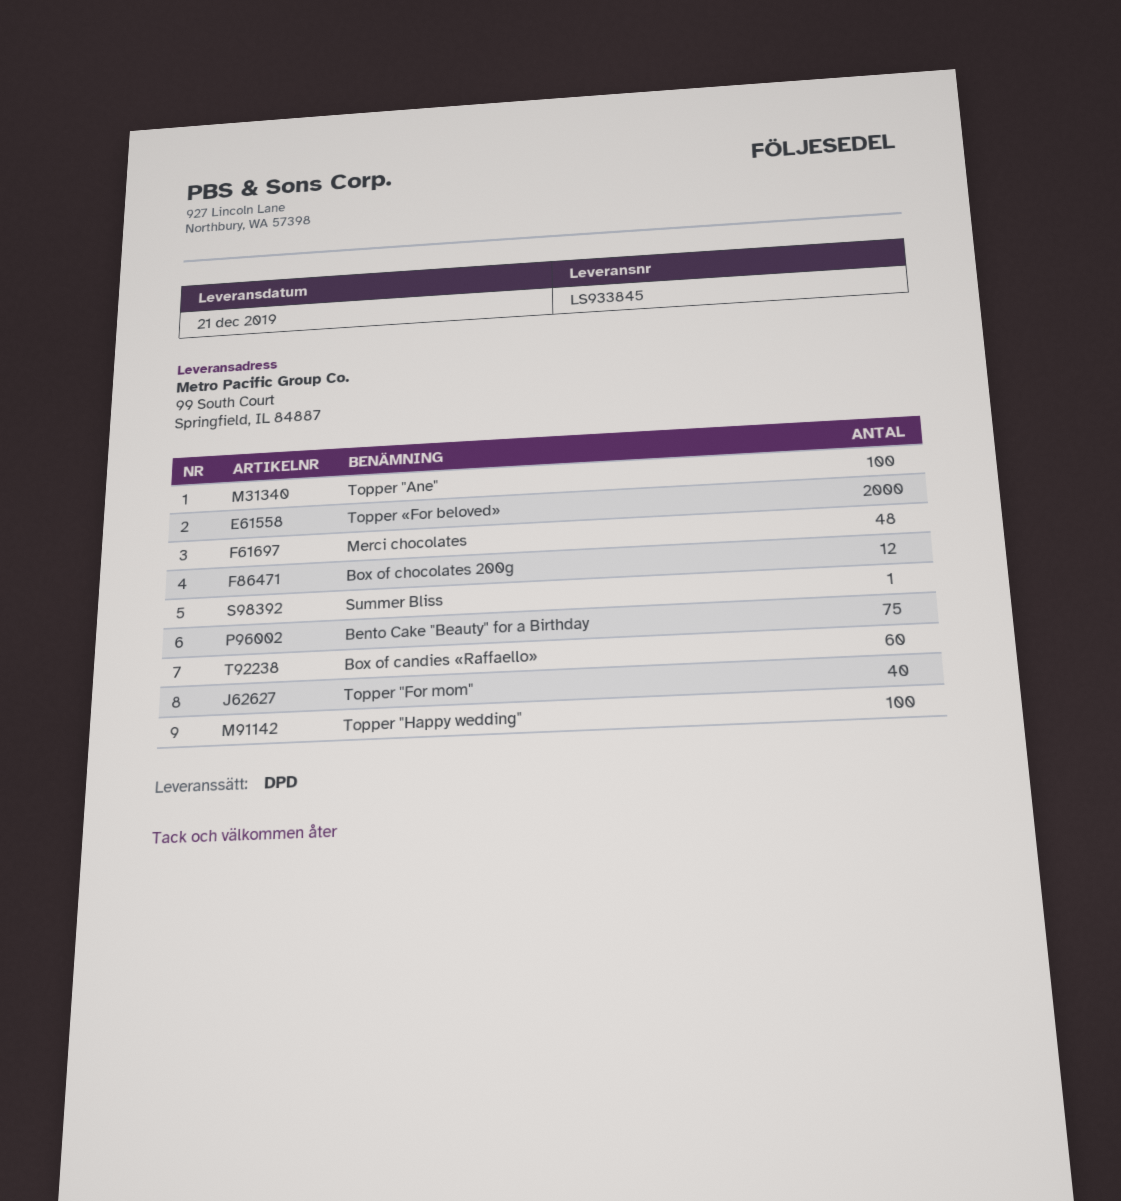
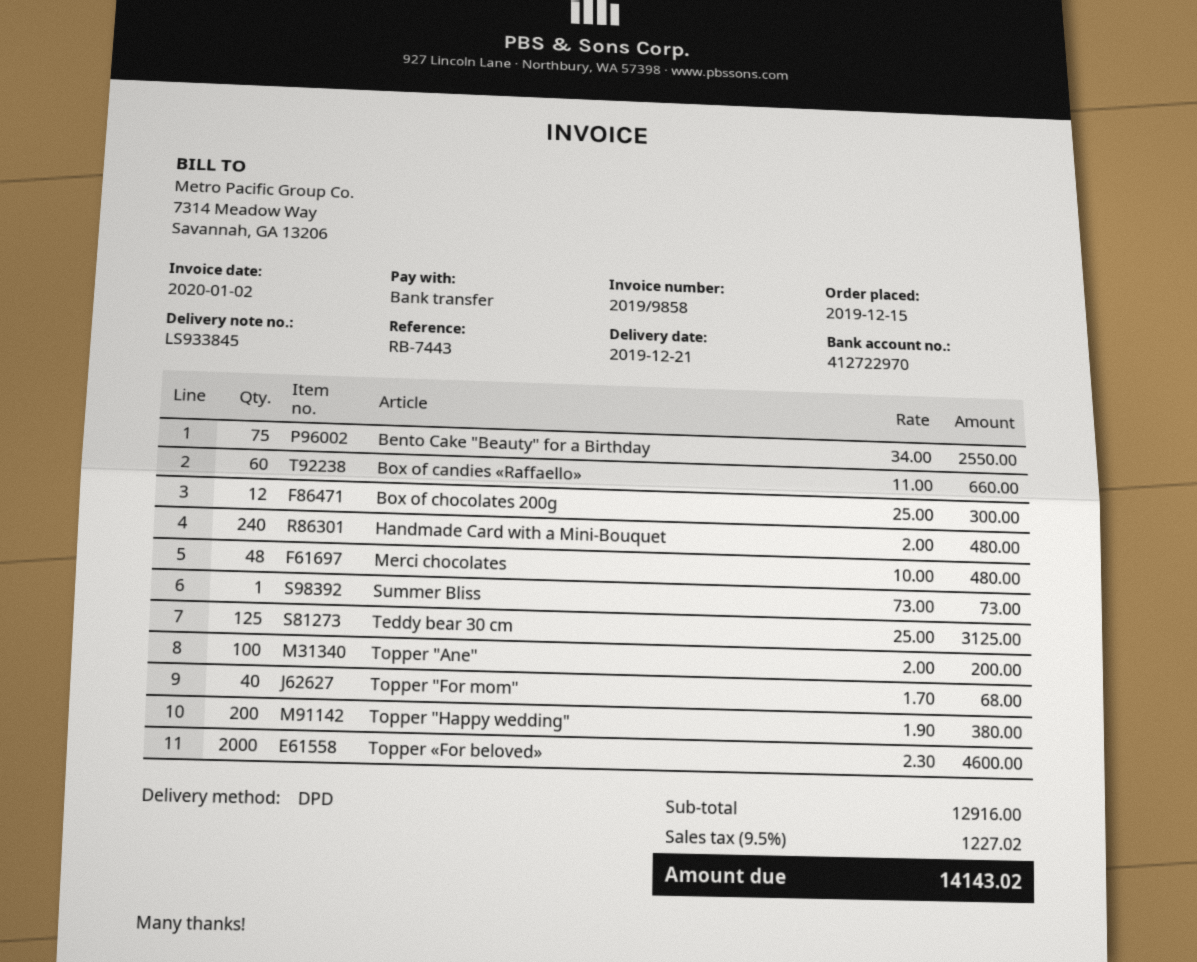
Topper "Happy wedding": 100 -> 200
Handmade Card with a Mini-Bouquet: none -> 240
Teddy bear 30 cm: none -> 125

